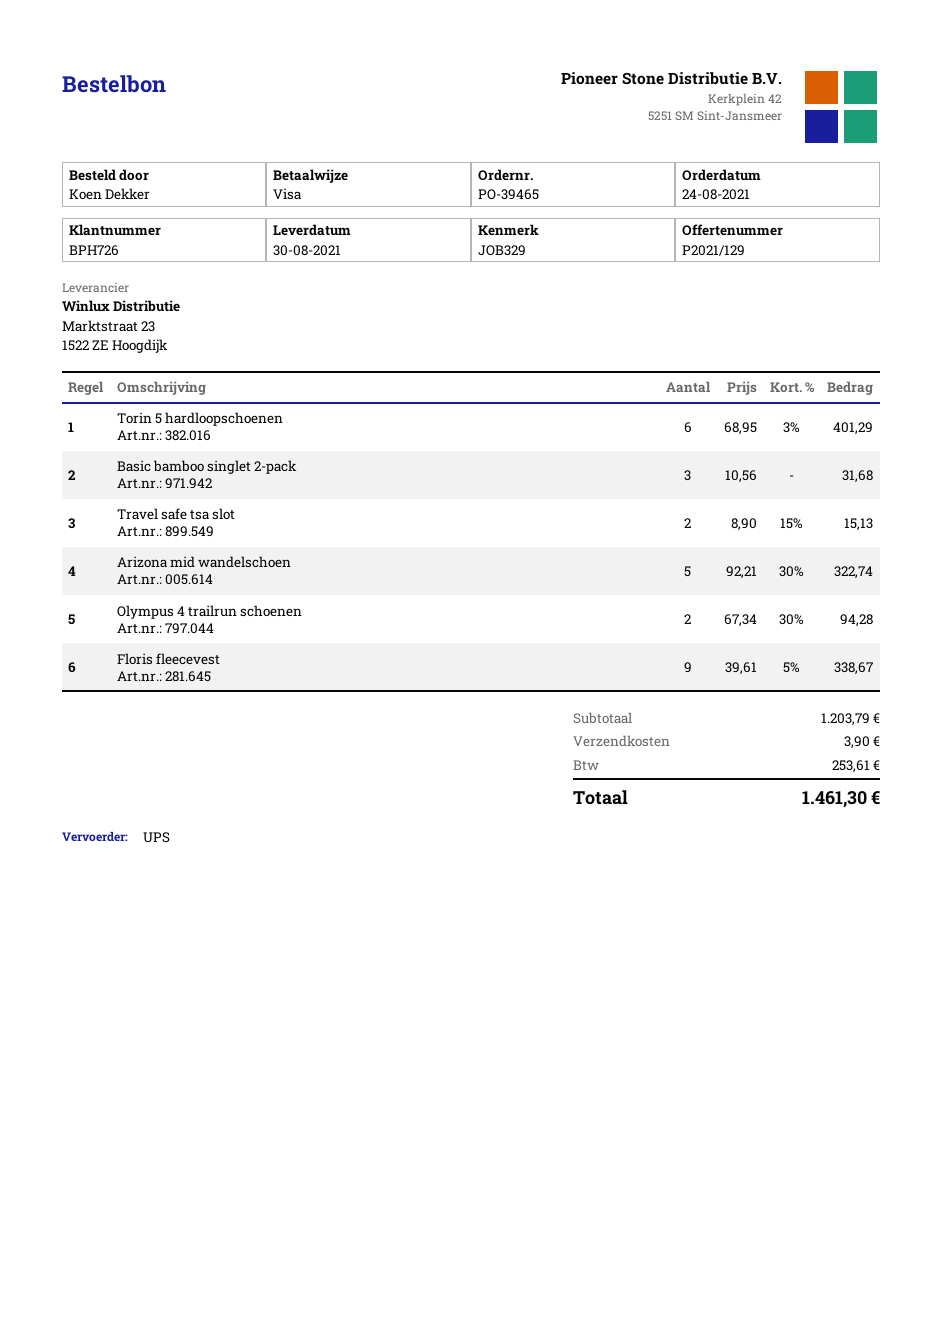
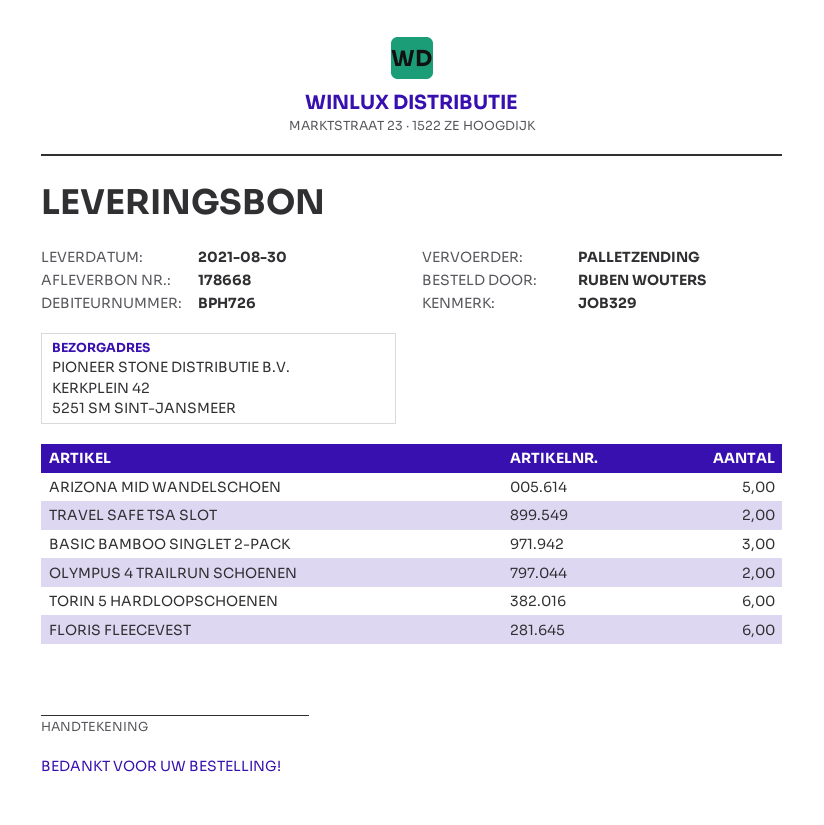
ordered by: Koen Dekker -> RUBEN WOUTERS
shipping method: UPS -> pallet freight
Floris fleecevest: 9 -> 6

